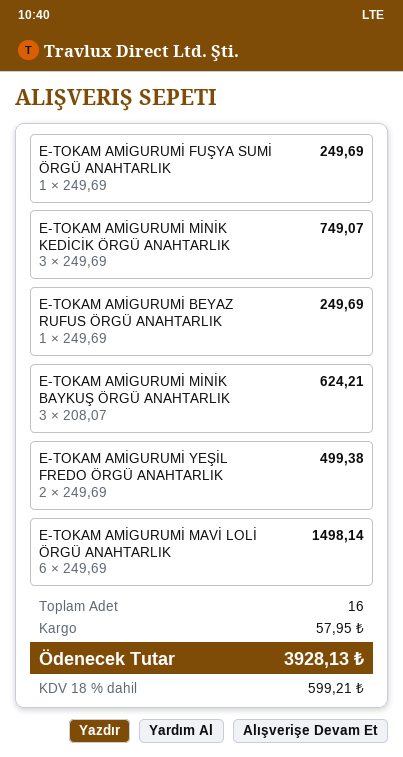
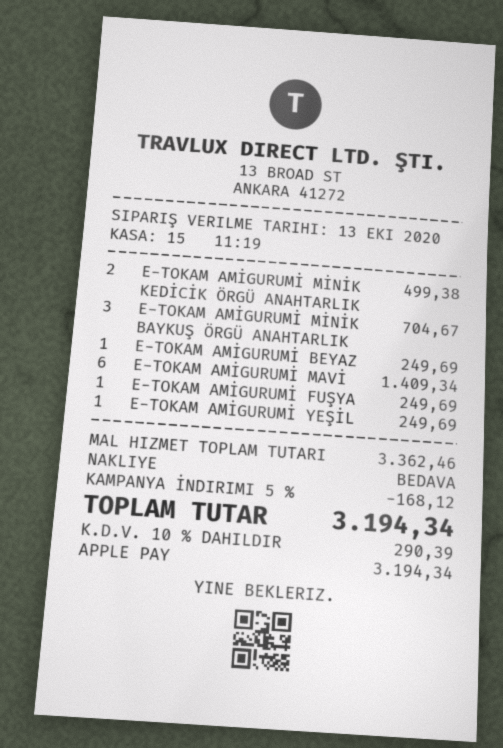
E-TOKAM AMİGURUMİ MİNİK KEDİCİK ÖRGÜ ANAHTARLIK: 3 for 749.07 -> 2 for 499.38
E-TOKAM AMİGURUMİ MİNİK BAYKUŞ ÖRGÜ ANAHTARLIK: 3 for 624.21 -> 3 for 704.67
E-TOKAM AMİGURUMİ YEŞİL FREDO ÖRGÜ ANAHTARLIK: 2 for 499.38 -> 1 for 249.69
E-TOKAM AMİGURUMİ MAVİ LOLİ ÖRGÜ ANAHTARLIK: 6 for 1498.14 -> 6 for 1409.34
discount: none -> 5% = 168.12
shipping: 57.95 -> 0.00
tax: 18% = 599.21 -> 10% = 290.39
total: 3928.13 -> 3194.34

